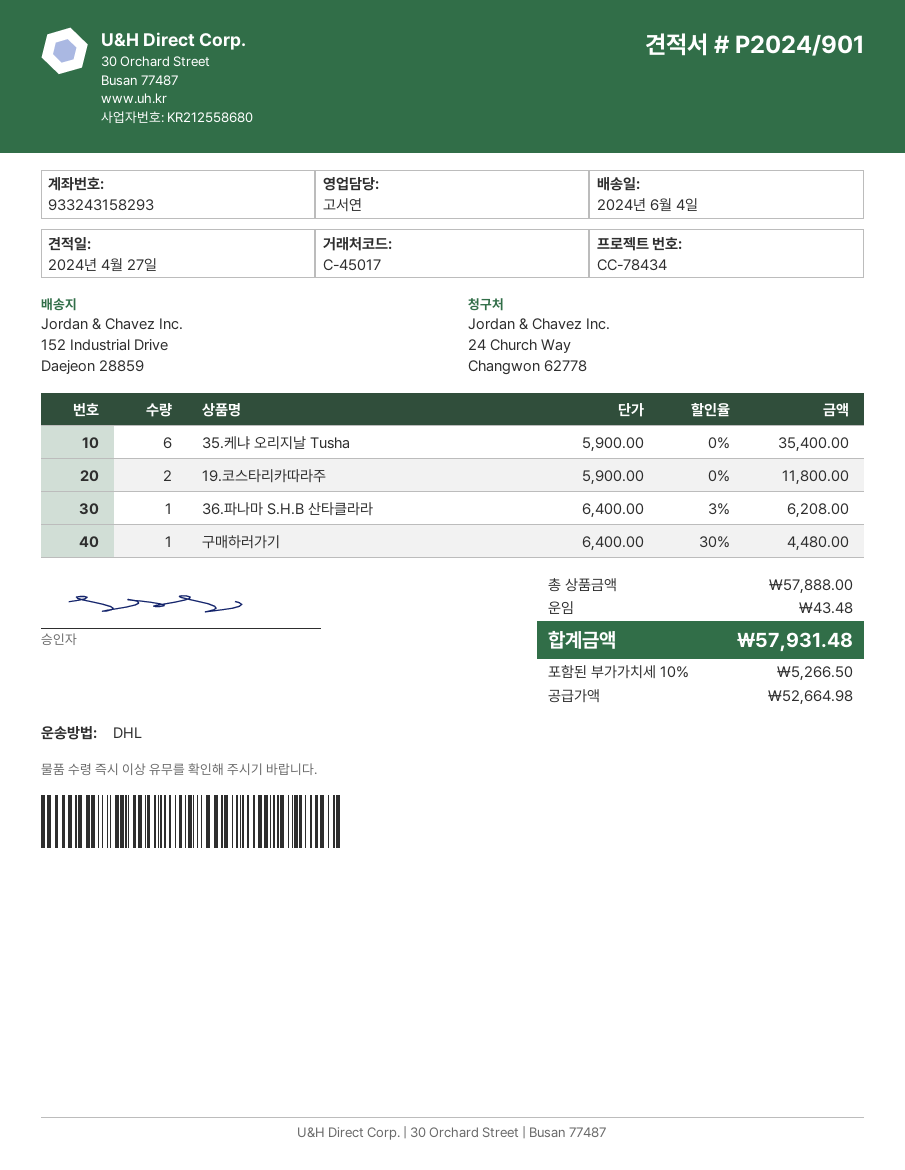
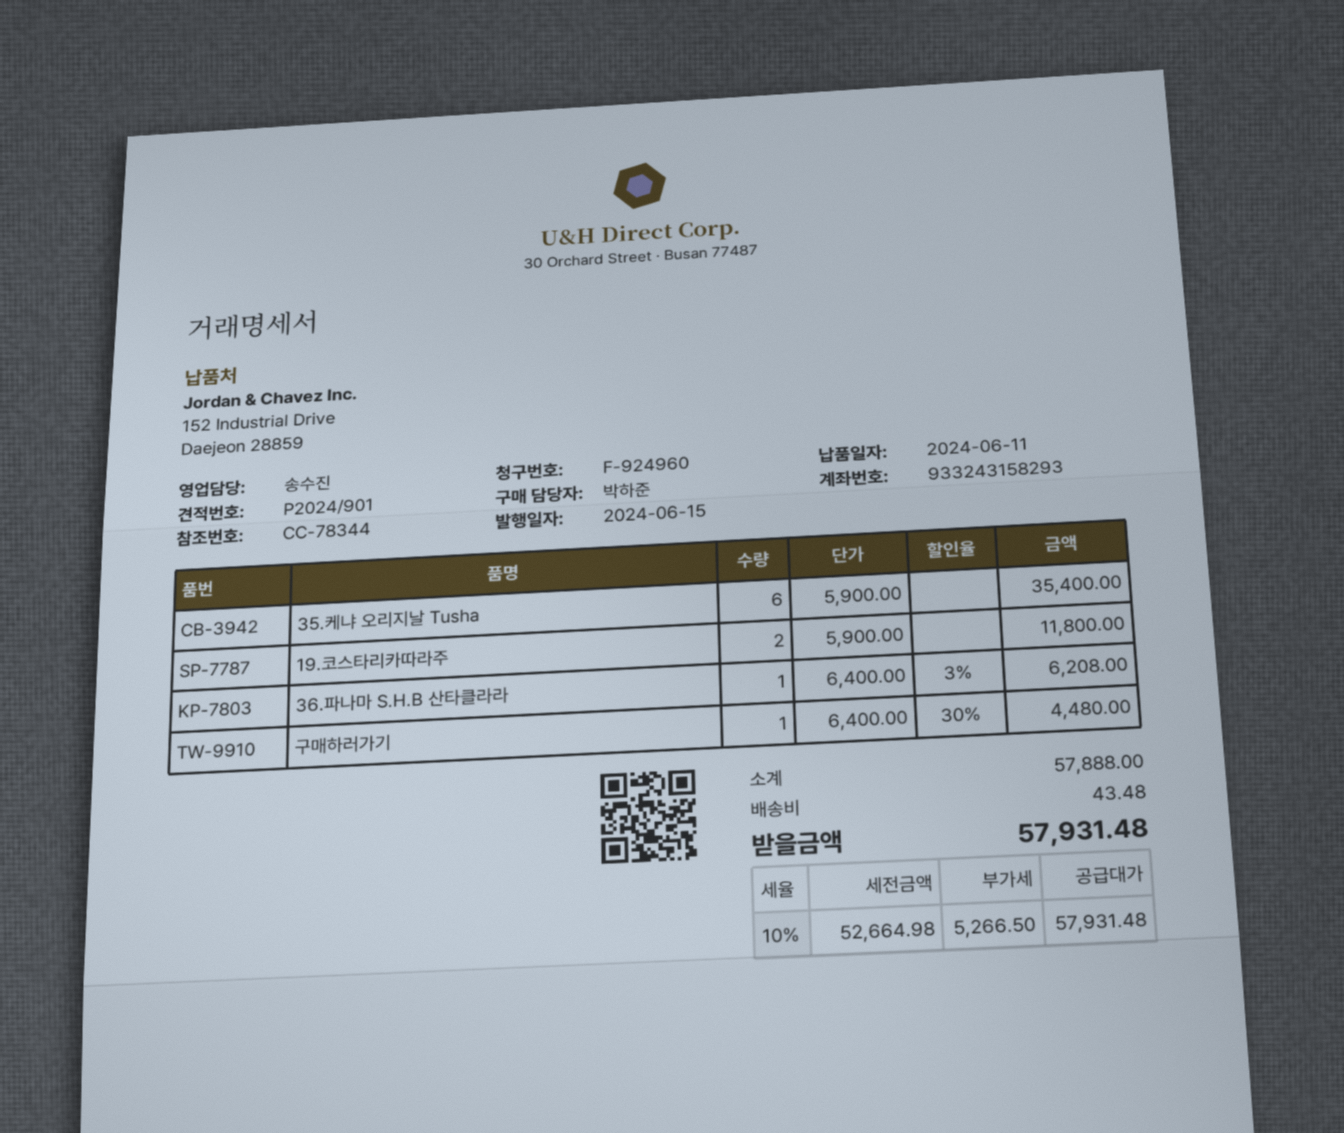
delivery date: 2024-06-04 -> 2024-06-11
reference: CC-78434 -> CC-78344
sales rep: 고서연 -> 송수진

